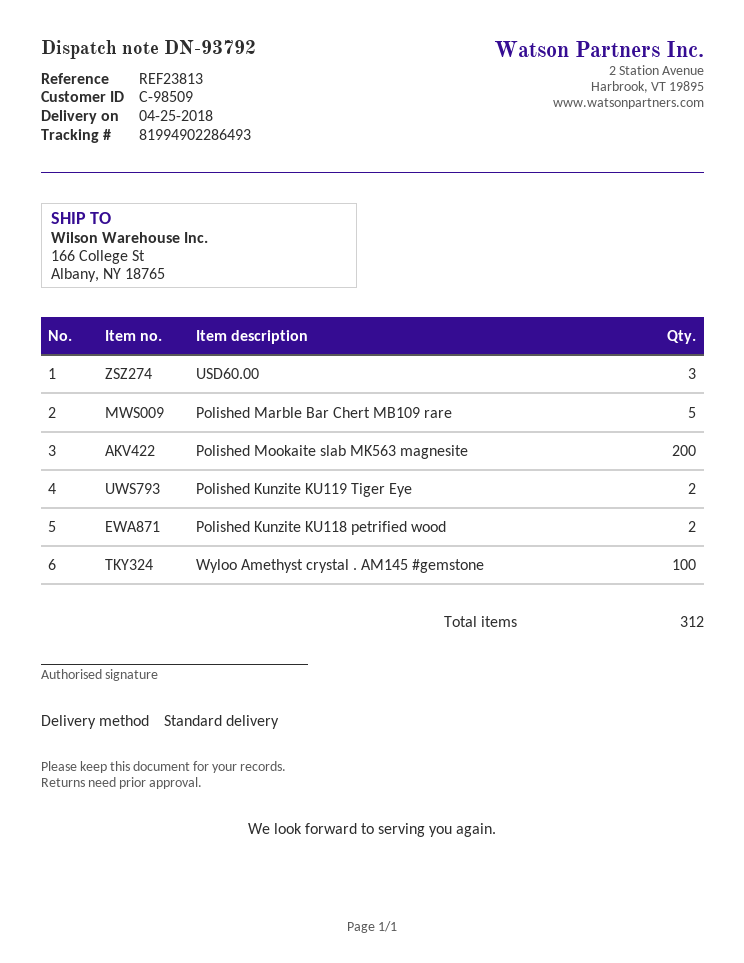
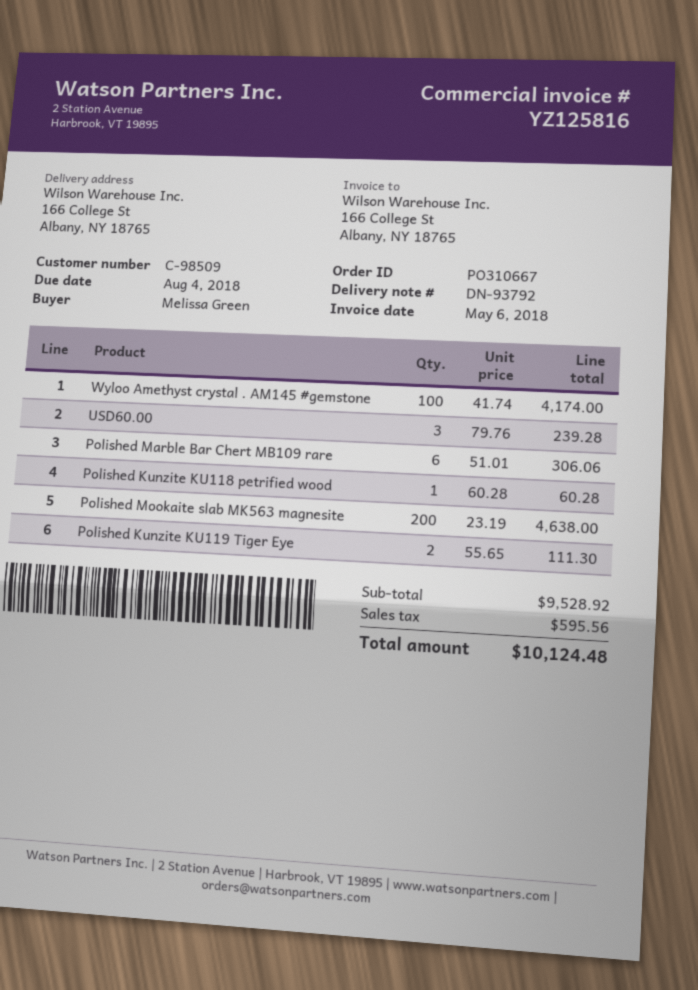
Polished Marble Bar Chert MB109 rare: 5 -> 6
Polished Kunzite KU118 petrified wood: 2 -> 1

